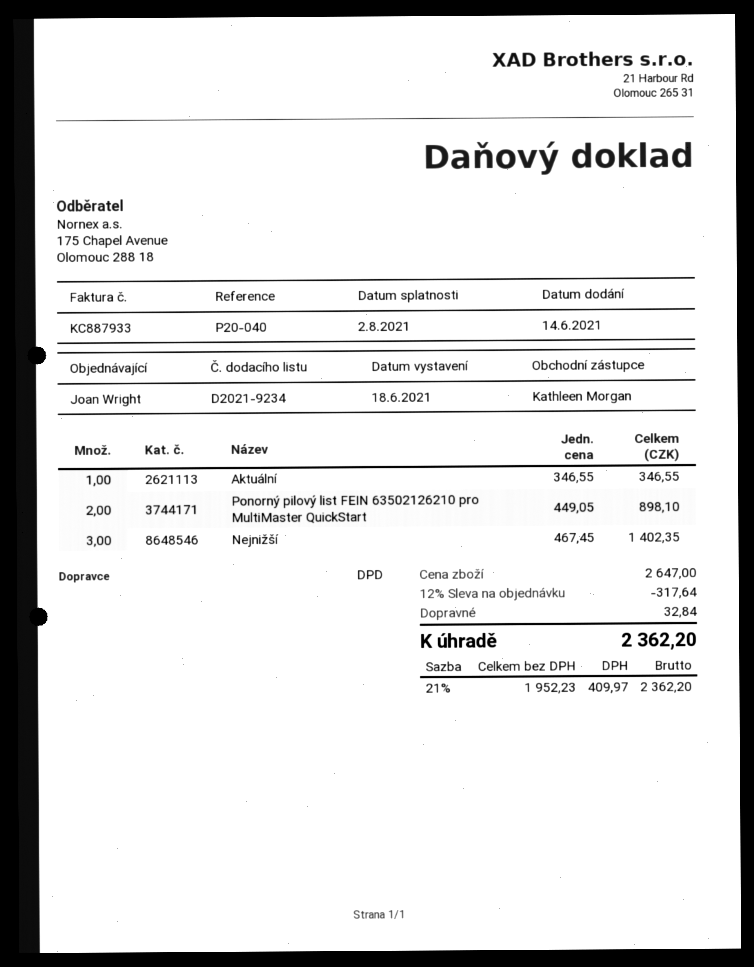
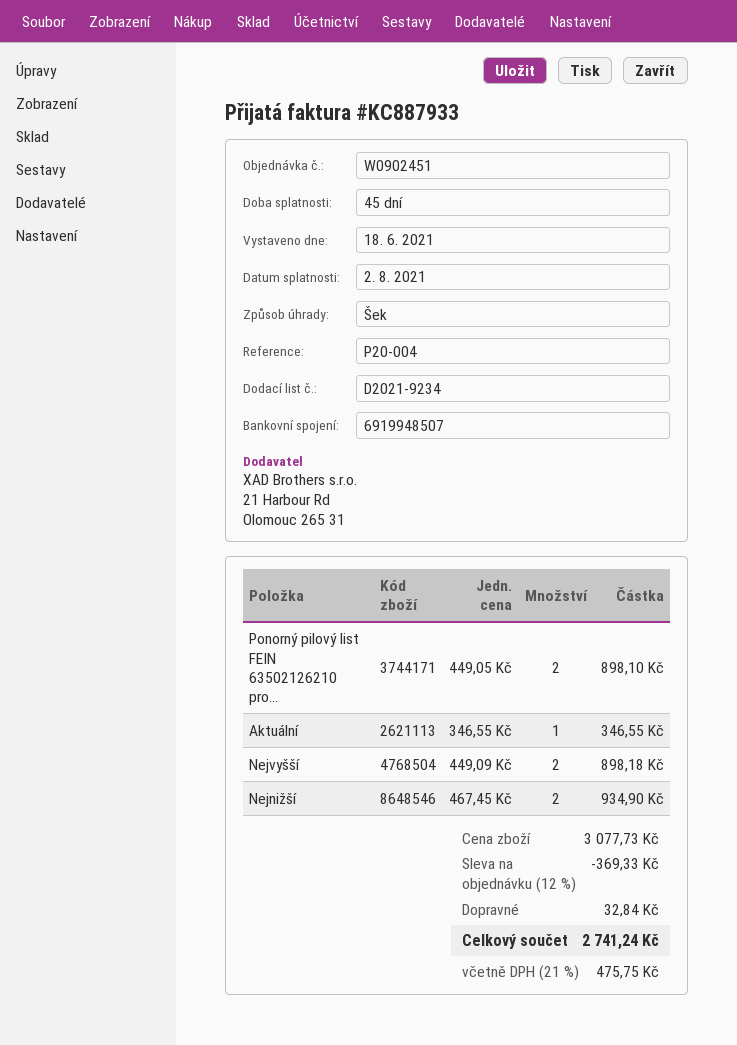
reference: P20-040 -> P20-004
Nejnižší: 3 x 467.45 = 1402.35 -> 2 x 467.45 = 934.90
Nejvyšší: none -> 2 x 449.09 = 898.18
subtotal: 2647.00 -> 3077.73
discount: 12% = 317.64 -> 12% = 369.33
tax: 21% = 409.97 -> 21% = 475.75
total: 2362.20 -> 2741.24

